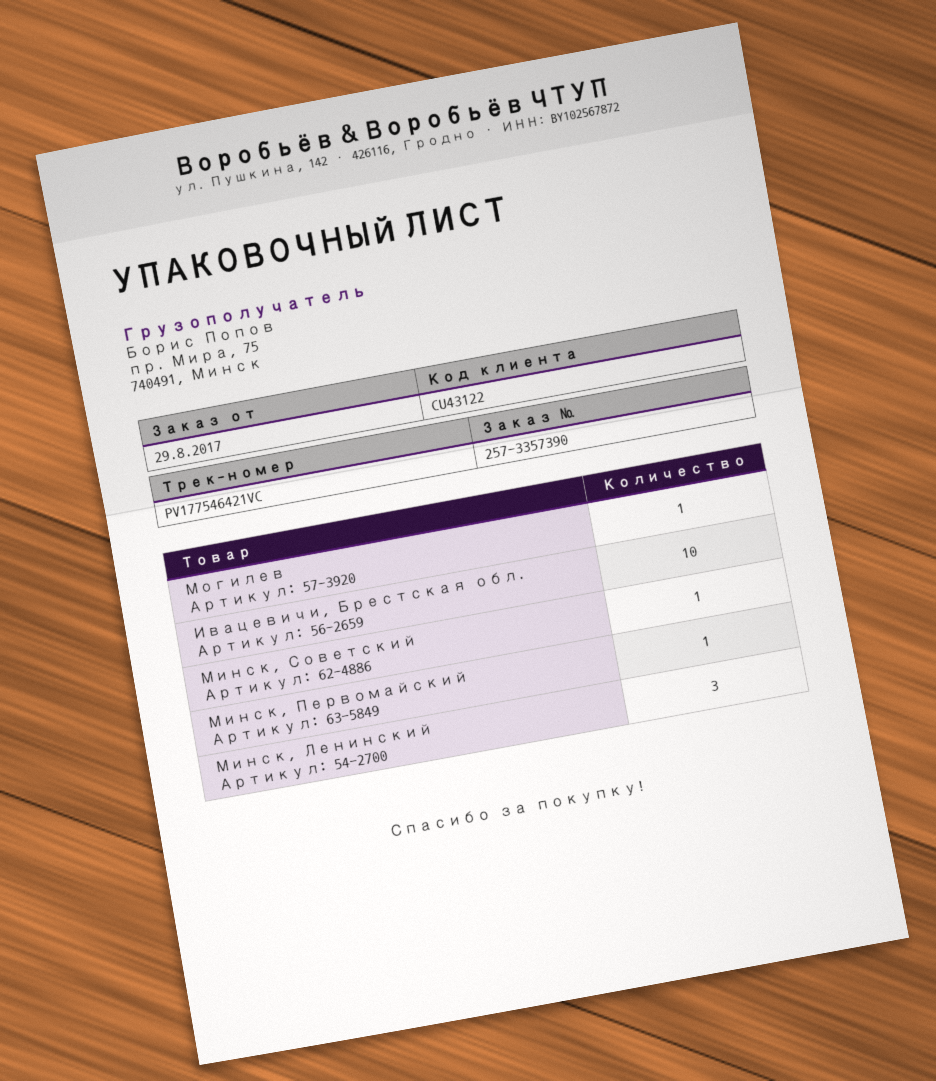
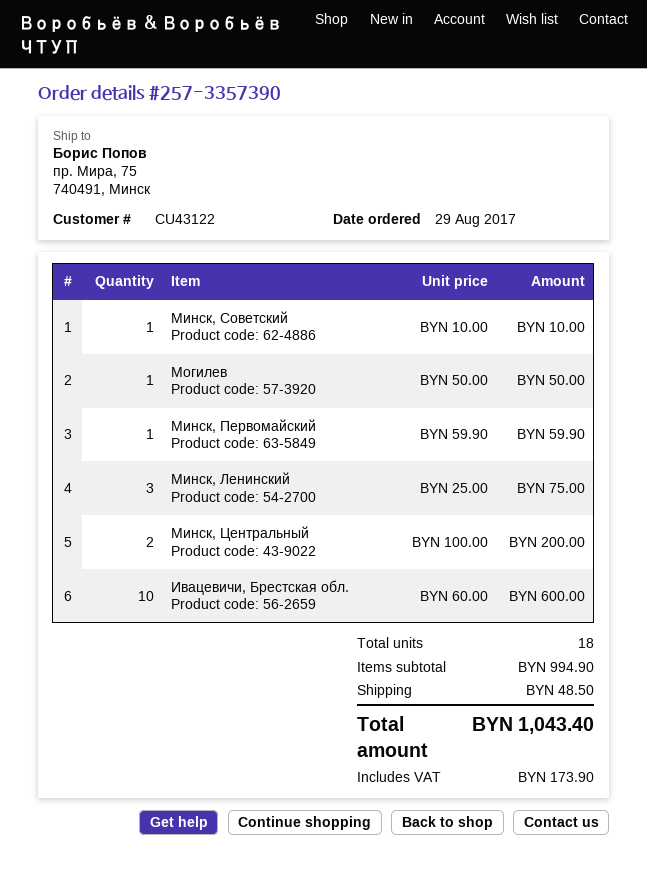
Минск, Центральный: none -> 2

